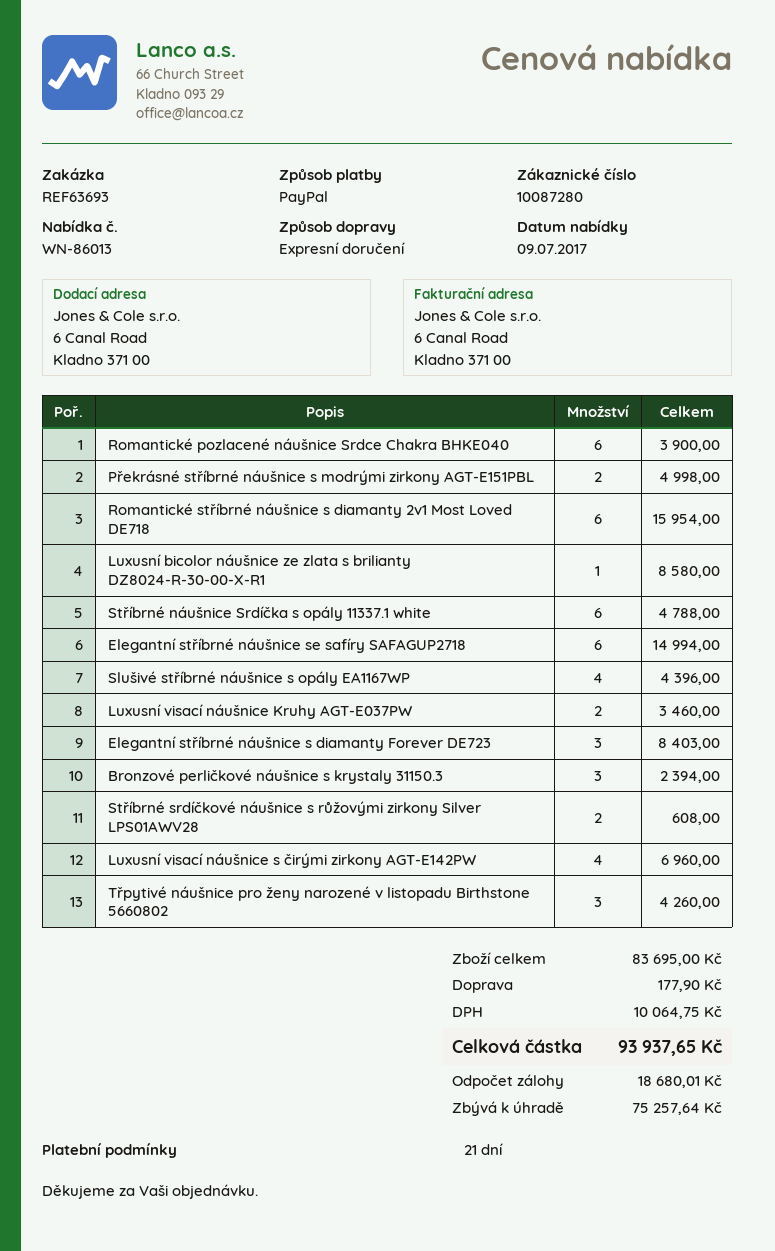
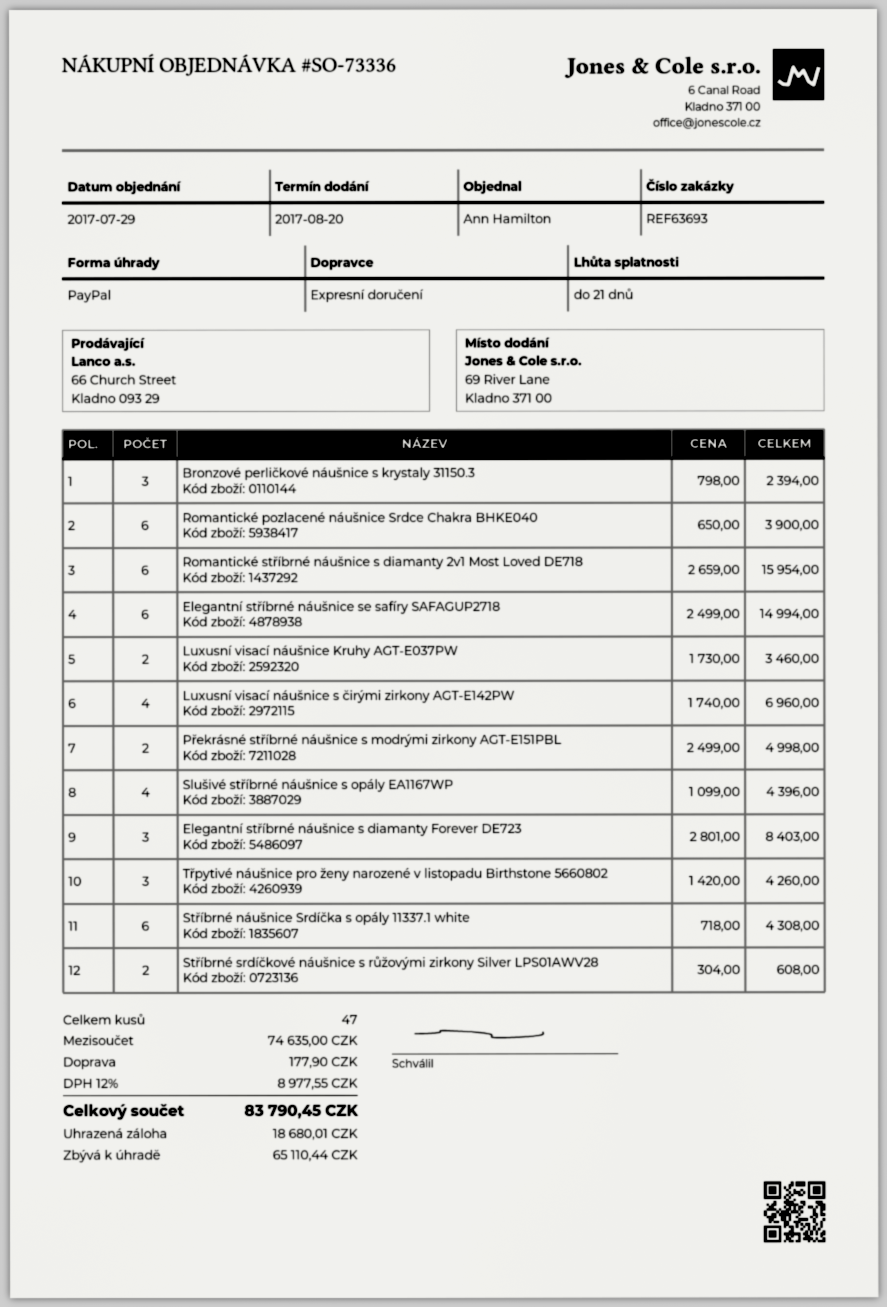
ship to: 6 Canal Road, Kladno 371 00 -> 69 River Lane, Kladno 371 00
Luxusní bicolor náušnice ze zlata s brilianty DZ8024-R-30-00-X-R1: 1 for 8580.00 -> none
Stříbrné náušnice Srdíčka s opály 11337.1 white: 6 for 4788.00 -> 6 for 4308.00
subtotal: 83695.00 -> 74635.00
tax: 10064.75 -> 8977.55
total: 93937.65 -> 83790.45
balance: 75257.64 -> 65110.44

